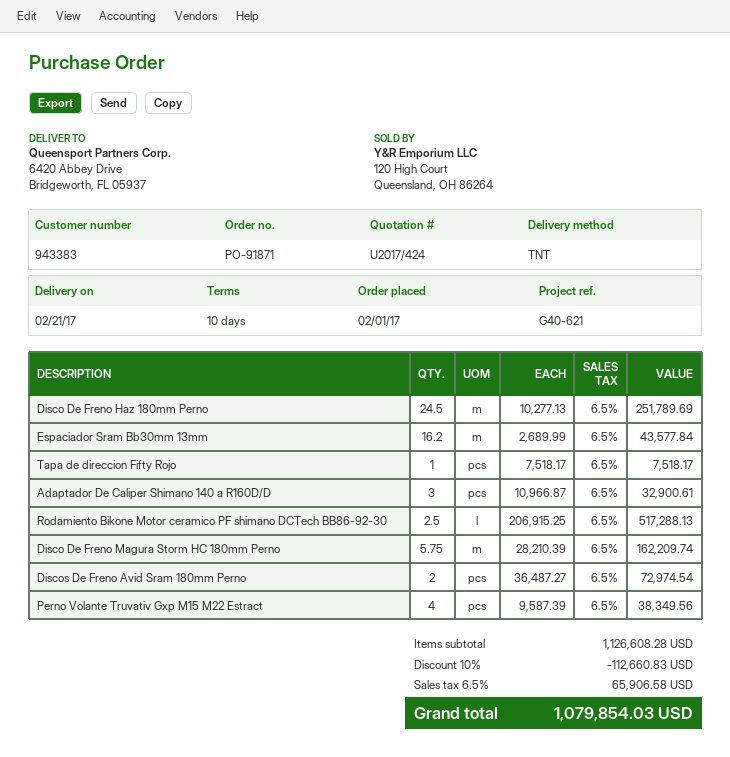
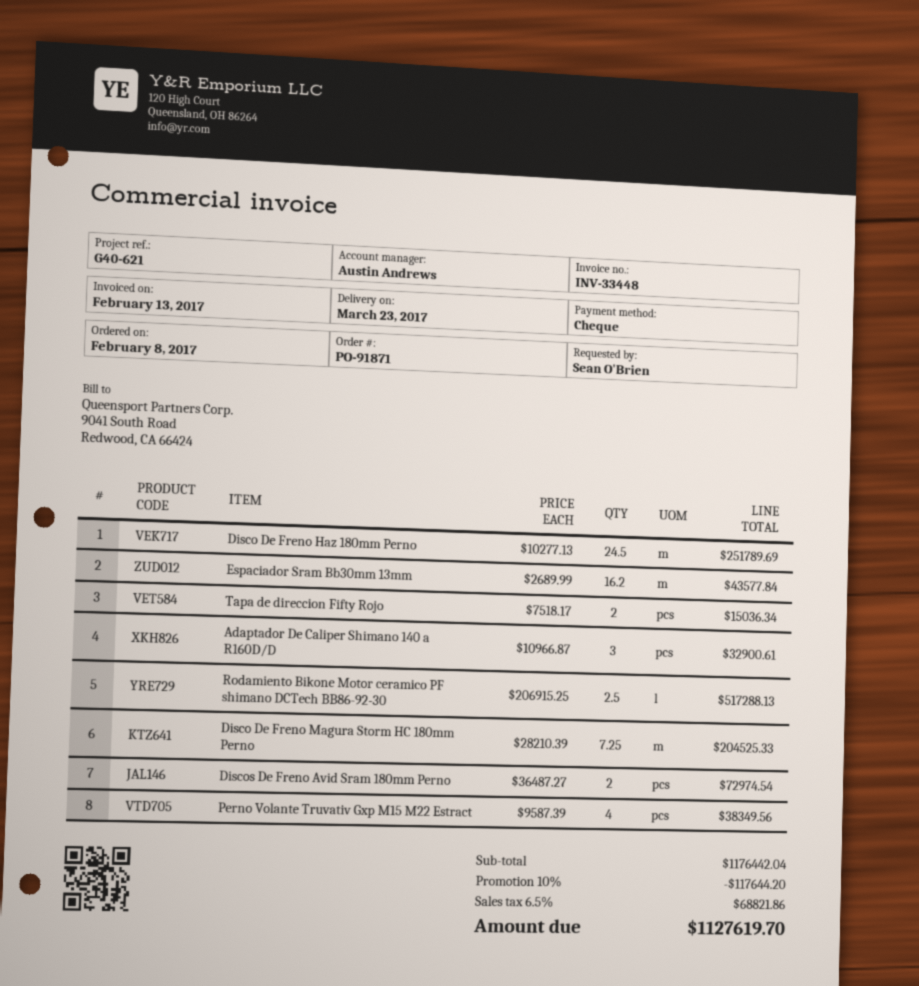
order date: 2017-02-01 -> 2017-02-08
delivery date: 2017-02-21 -> 2017-03-23
Tapa de direccion Fifty Rojo: 1 x 7518.17 = 7518.17 -> 2 x 7518.17 = 15036.34
Disco De Freno Magura Storm HC 180mm Perno: 5.75 x 28210.39 = 162209.74 -> 7.25 x 28210.39 = 204525.33
subtotal: 1126608.28 -> 1176442.04
discount: 10% = 112660.83 -> 10% = 117644.20
tax: 6.5% = 65906.58 -> 6.5% = 68821.86
total: 1079854.03 -> 1127619.70

